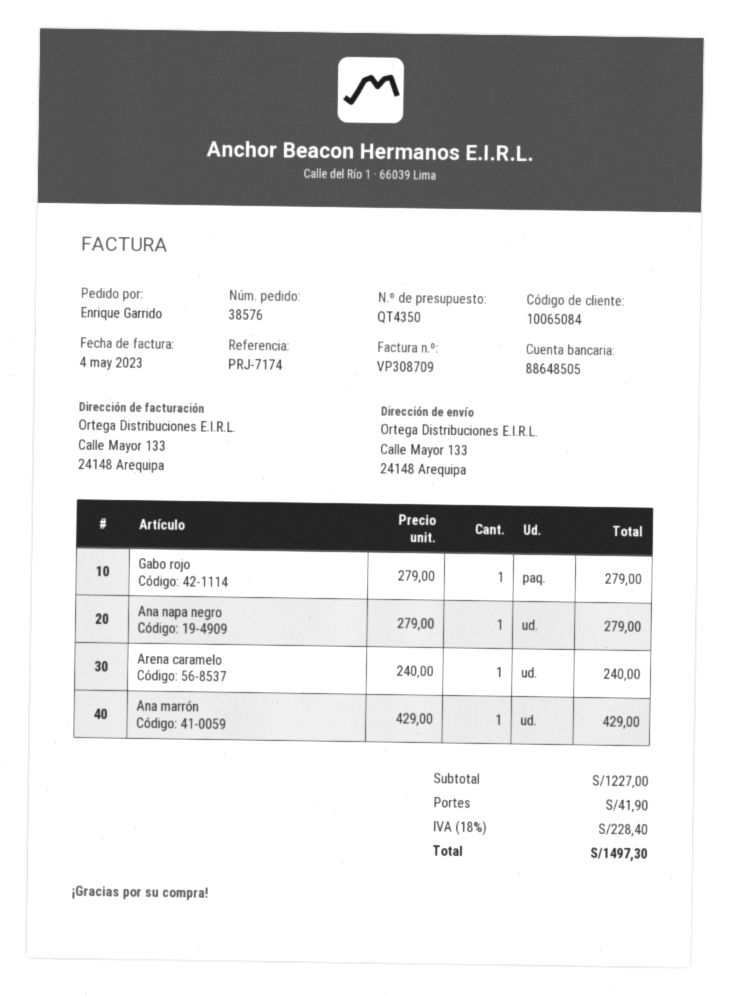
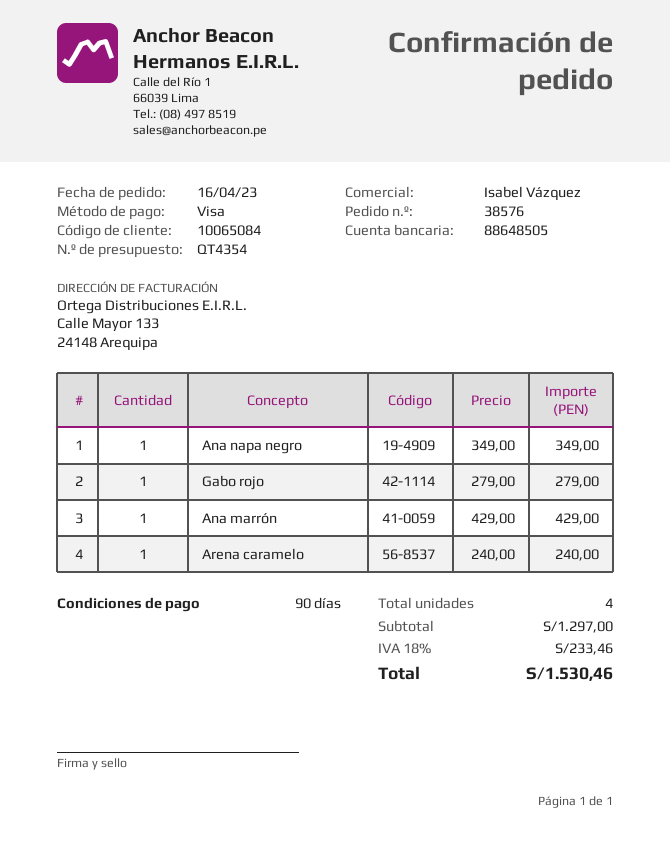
quote number: QT4350 -> QT4354
Ana napa negro: 1 x 279.00 = 279.00 -> 1 x 349.00 = 349.00
subtotal: 1227.00 -> 1297.00
shipping: 41.90 -> none
tax: 18% = 228.40 -> 18% = 233.46
total: 1497.30 -> 1530.46

